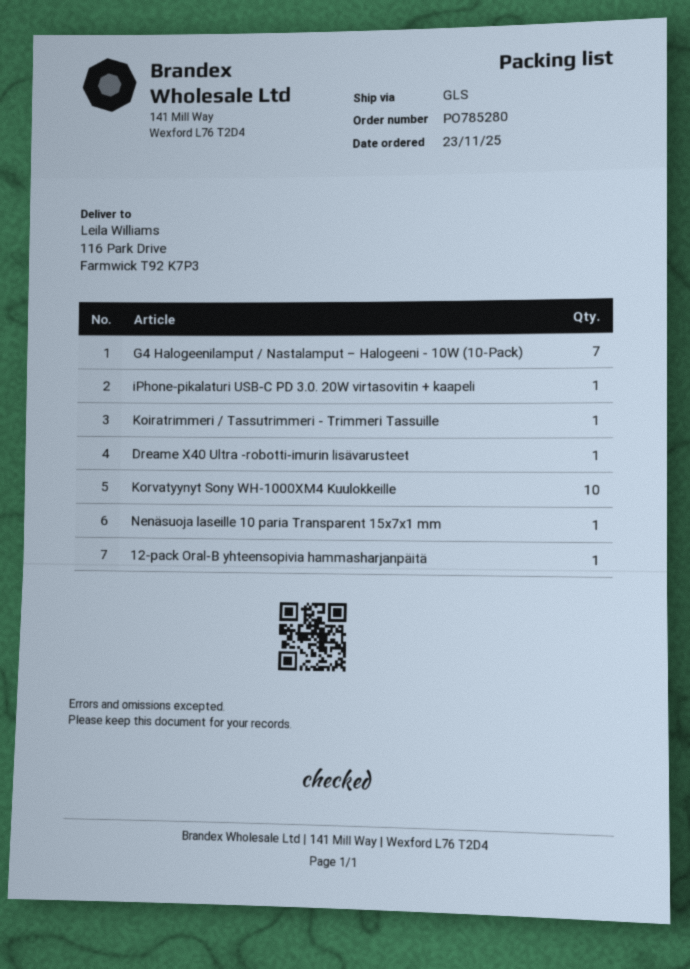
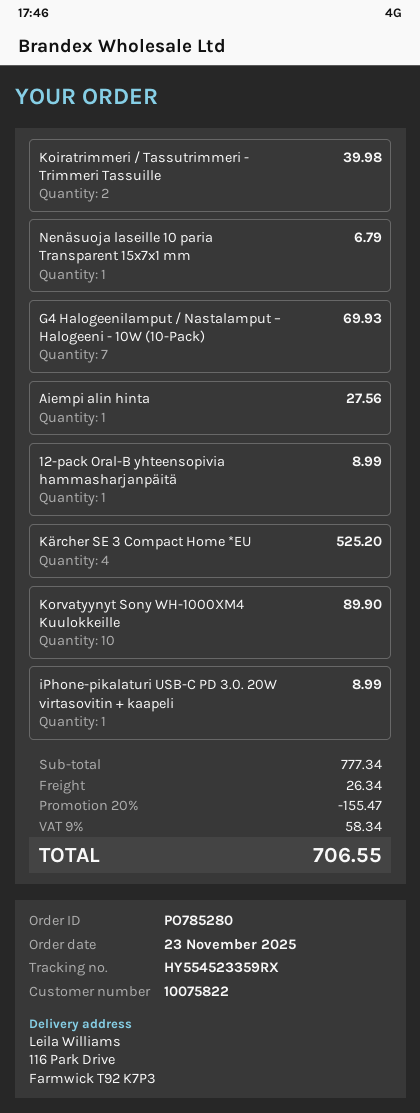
Koiratrimmeri / Tassutrimmeri - Trimmeri Tassuille: 1 -> 2
Dreame X40 Ultra -robotti-imurin lisävarusteet: 1 -> none
Aiempi alin hinta: none -> 1
Kärcher SE 3 Compact Home *EU: none -> 4

